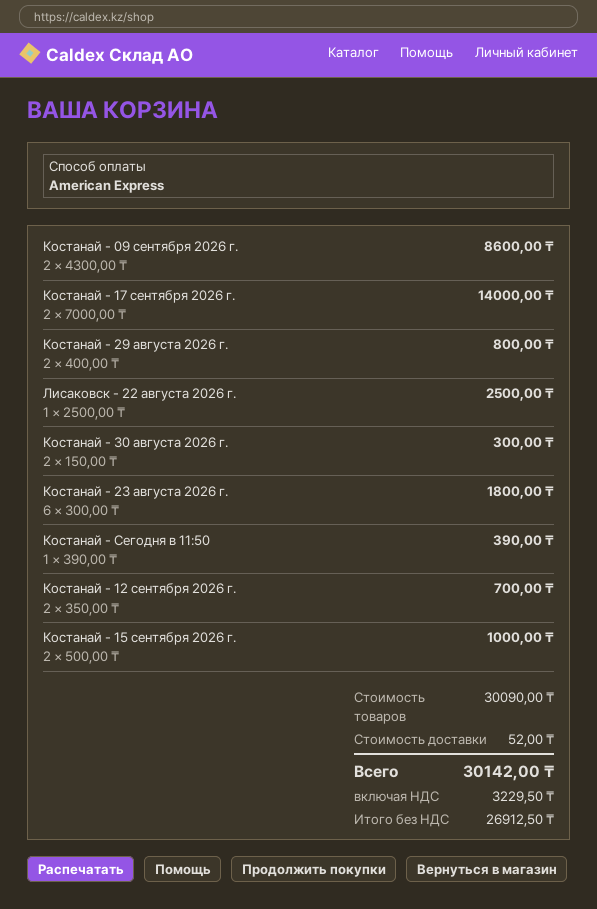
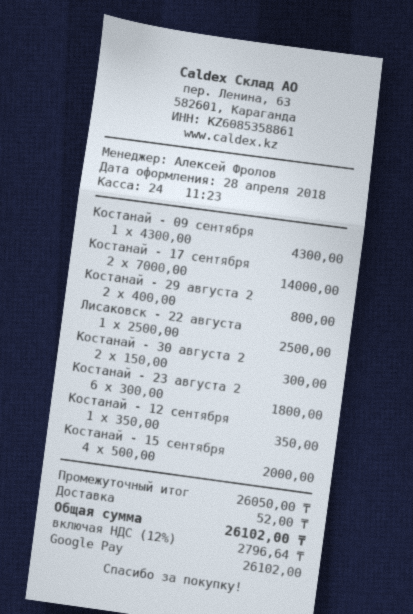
payment method: American Express -> Google Pay
Костанай - 09 сентября 2026 г.: 2 x 4300.00 = 8600.00 -> 1 x 4300.00 = 4300.00
Костанай - Сегодня в 11:50: 1 x 390.00 = 390.00 -> none
Костанай - 12 сентября 2026 г.: 2 x 350.00 = 700.00 -> 1 x 350.00 = 350.00
Костанай - 15 сентября 2026 г.: 2 x 500.00 = 1000.00 -> 4 x 500.00 = 2000.00
subtotal: 30090.00 -> 26050.00
tax: 3229.50 -> 2796.64
total: 30142.00 -> 26102.00

